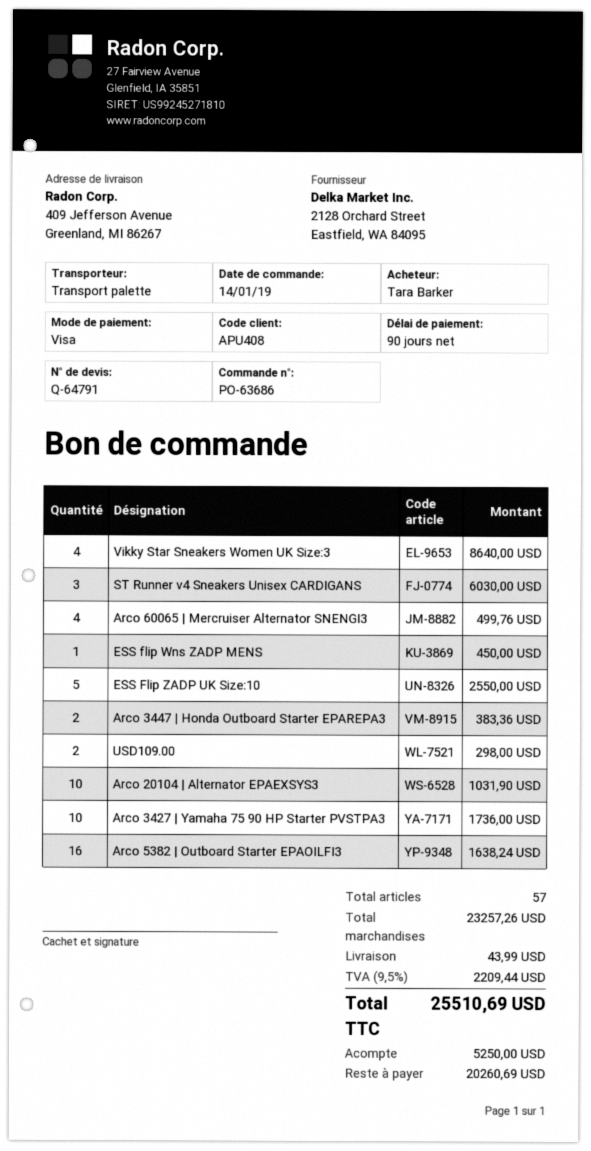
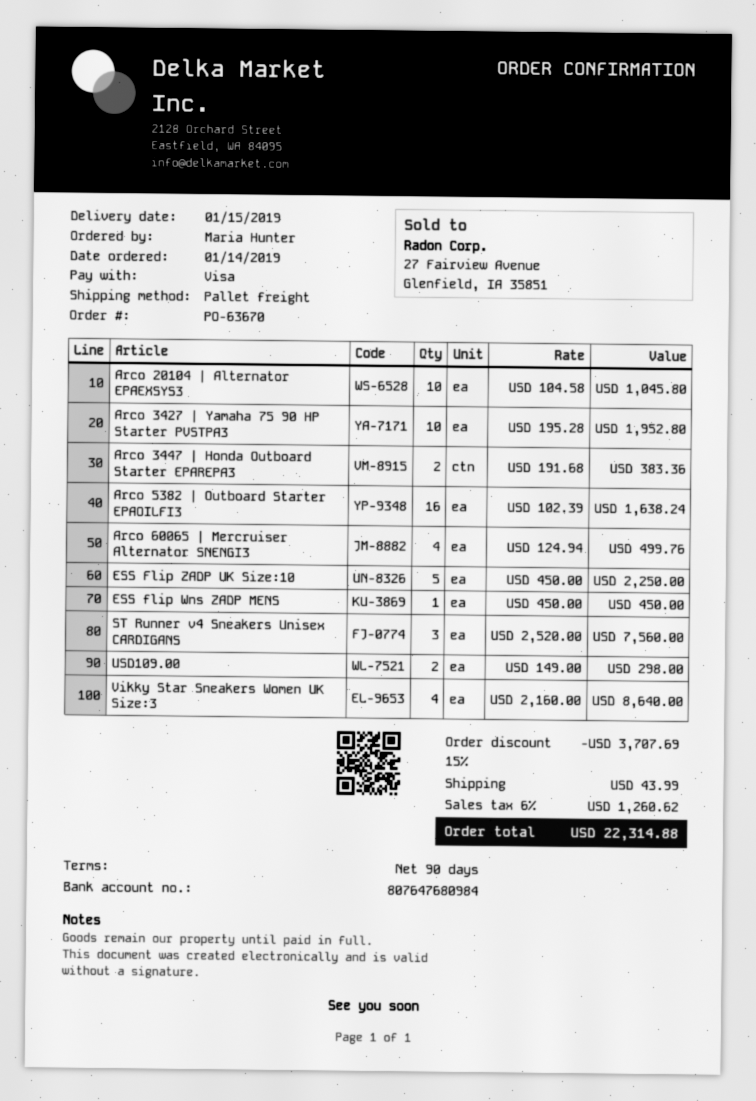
order number: PO-63686 -> PO-63670
ordered by: Tara Barker -> Maria Hunter
ST Runner v4 Sneakers Unisex CARDIGANS: 3 for 6030.00 -> 3 for 7560.00
ESS Flip ZADP UK Size:10: 5 for 2550.00 -> 5 for 2250.00
Arco 20104 | Alternator EPAEXSYS3: 10 for 1031.90 -> 10 for 1045.80
Arco 3427 | Yamaha 75 90 HP Starter PVSTPA3: 10 for 1736.00 -> 10 for 1952.80
discount: none -> 15% = 3707.69
tax: 9.5% = 2209.44 -> 6% = 1260.62
total: 25510.69 -> 22314.88

